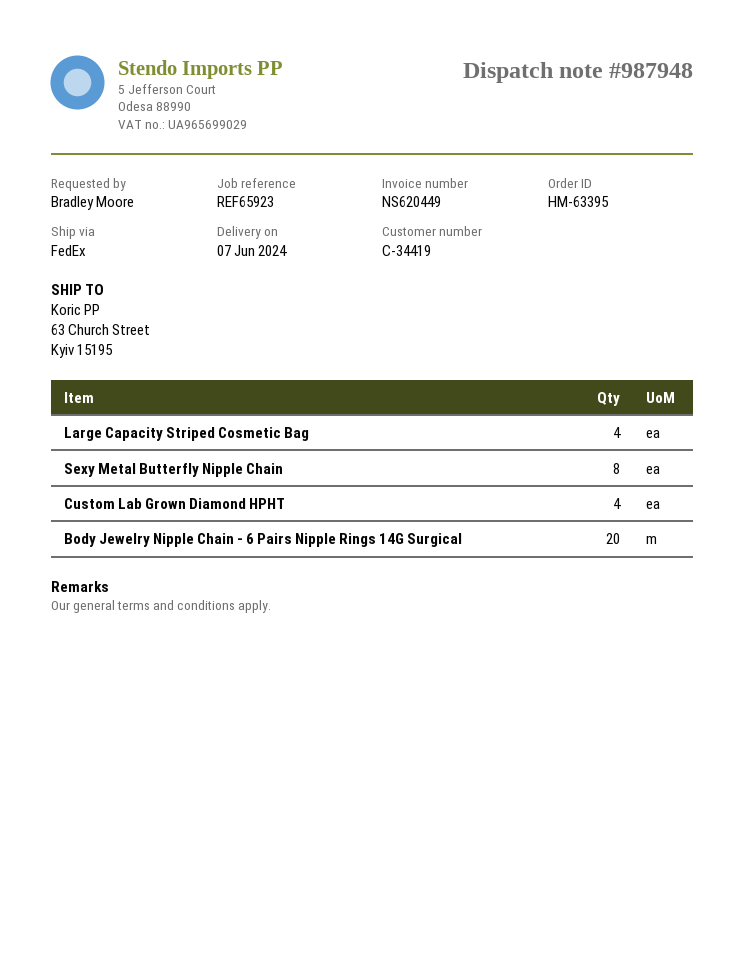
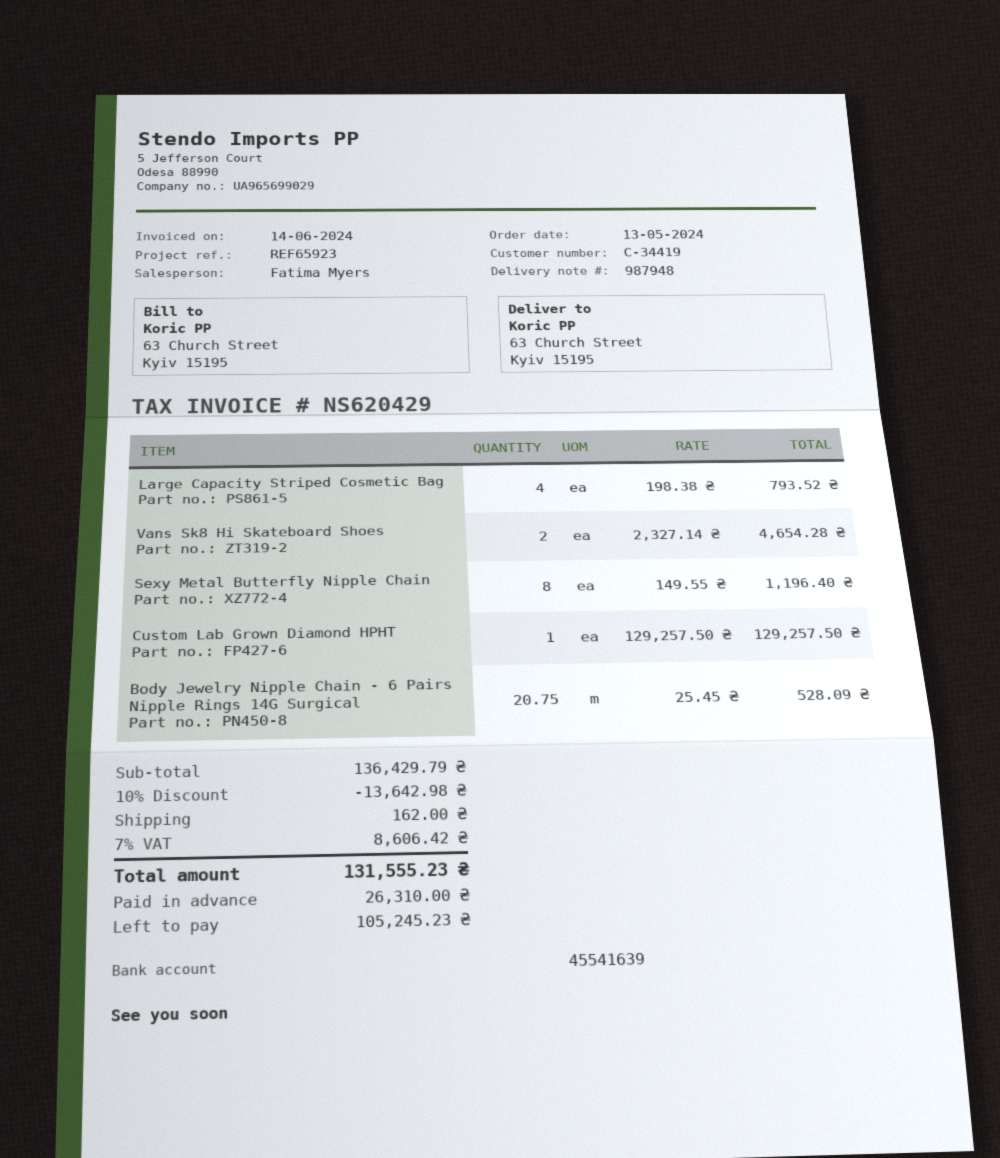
invoice number: NS620449 -> NS620429
Custom Lab Grown Diamond HPHT: 4 -> 1
Body Jewelry Nipple Chain - 6 Pairs Nipple Rings 14G Surgical: 20 -> 20.75
Vans Sk8 Hi Skateboard Shoes: none -> 2

